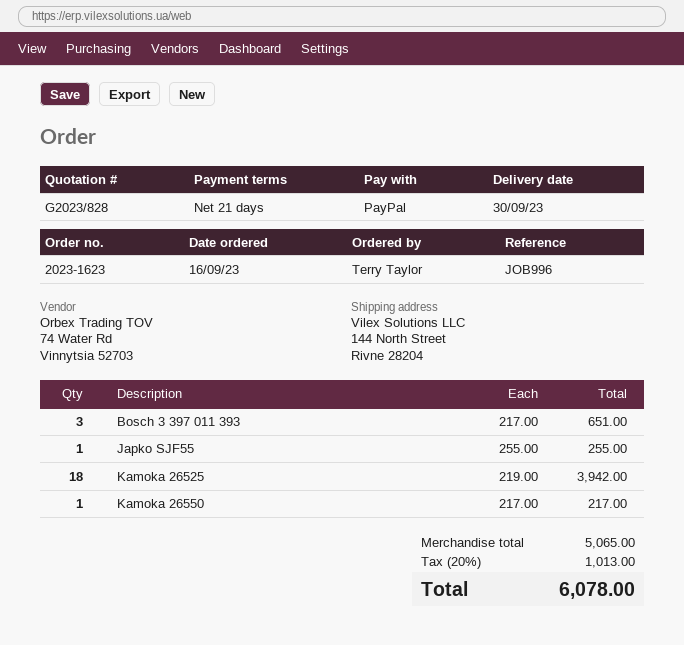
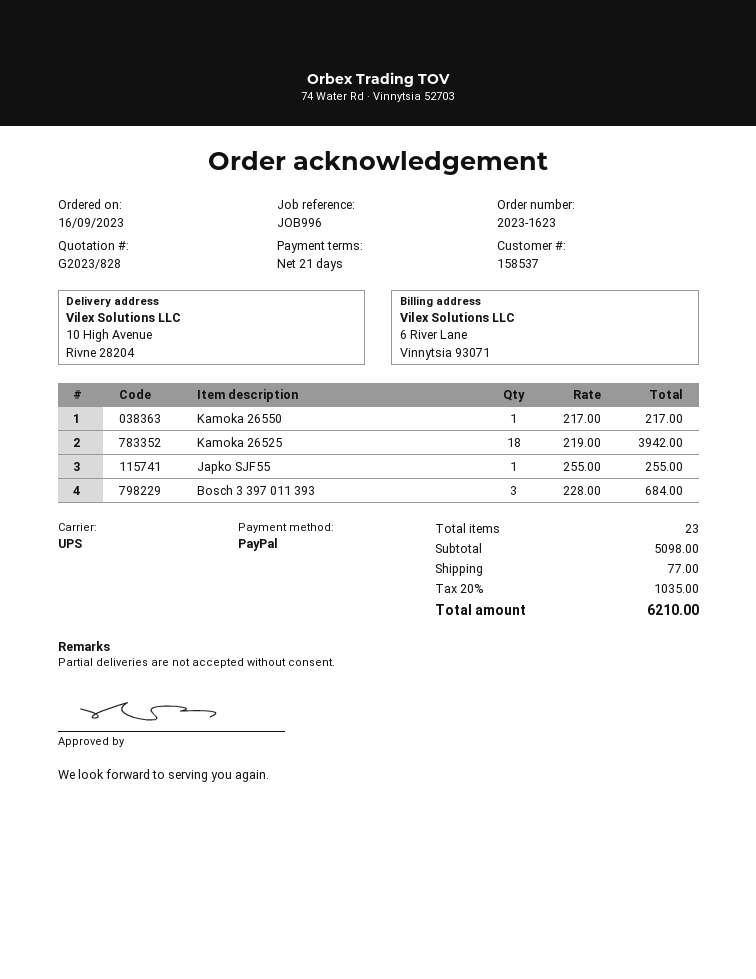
ship to: 144 North Street, Rivne 28204 -> 10 High Avenue, Rivne 28204
Bosch 3 397 011 393: 3 x 217.00 = 651.00 -> 3 x 228.00 = 684.00
subtotal: 5065.00 -> 5098.00
shipping: none -> 77.00
tax: 20% = 1013.00 -> 20% = 1035.00
total: 6078.00 -> 6210.00

